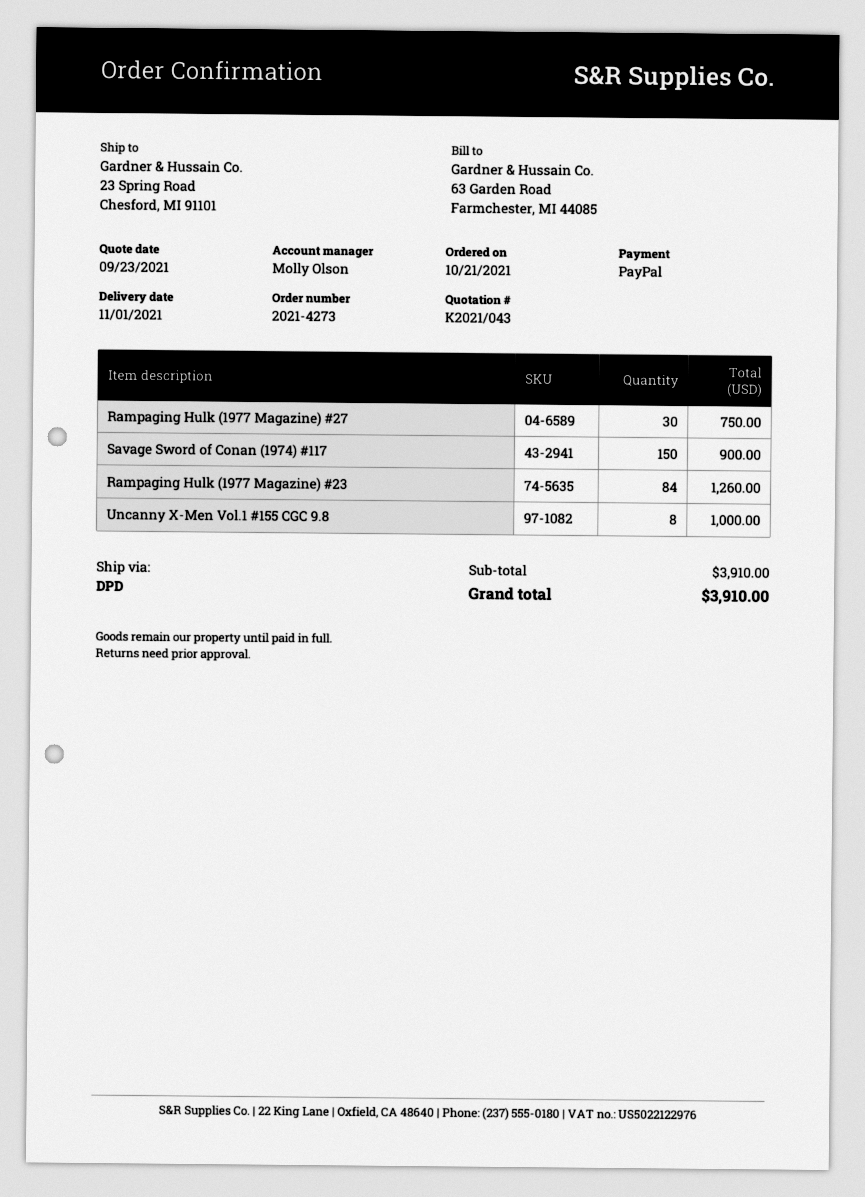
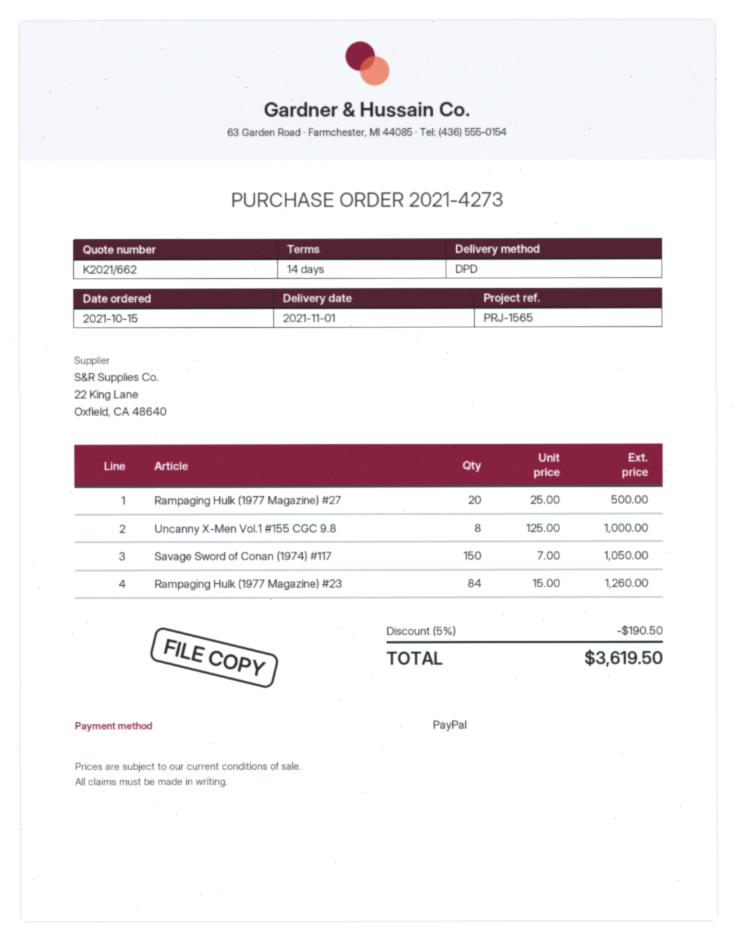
quote number: K2021/043 -> K2021/662
order date: 2021-10-21 -> 2021-10-15
Rampaging Hulk (1977 Magazine) #27: 30 for 750.00 -> 20 for 500.00
Savage Sword of Conan (1974) #117: 150 for 900.00 -> 150 for 1050.00
discount: none -> 5% = 190.50
total: 3910.00 -> 3619.50

